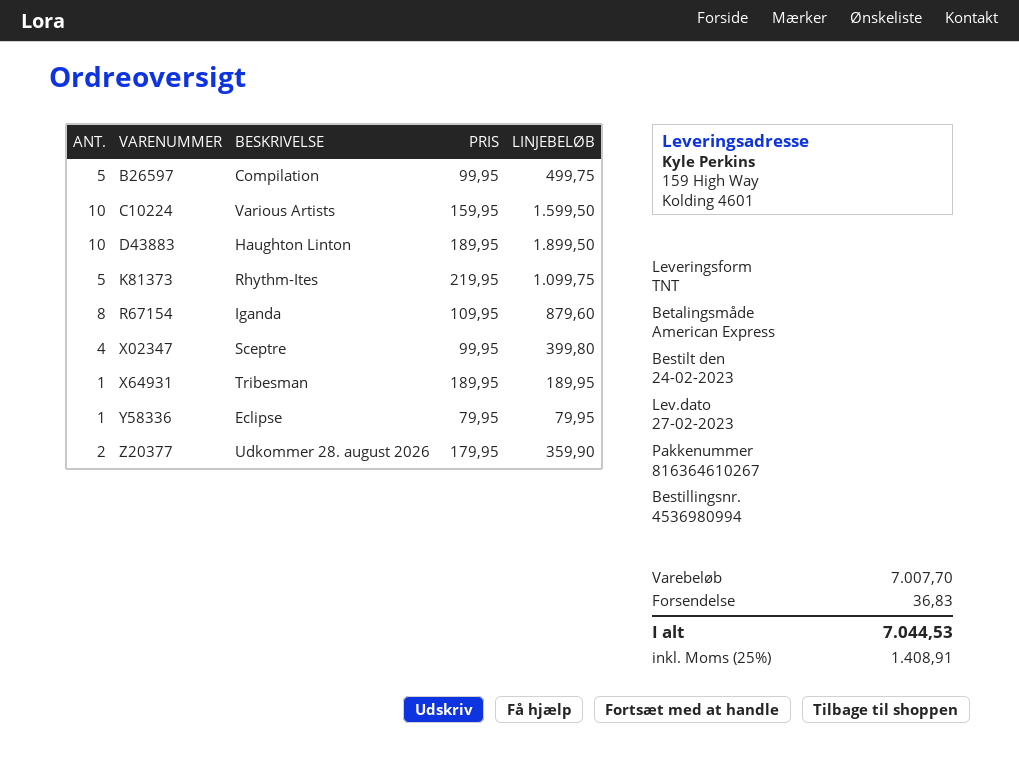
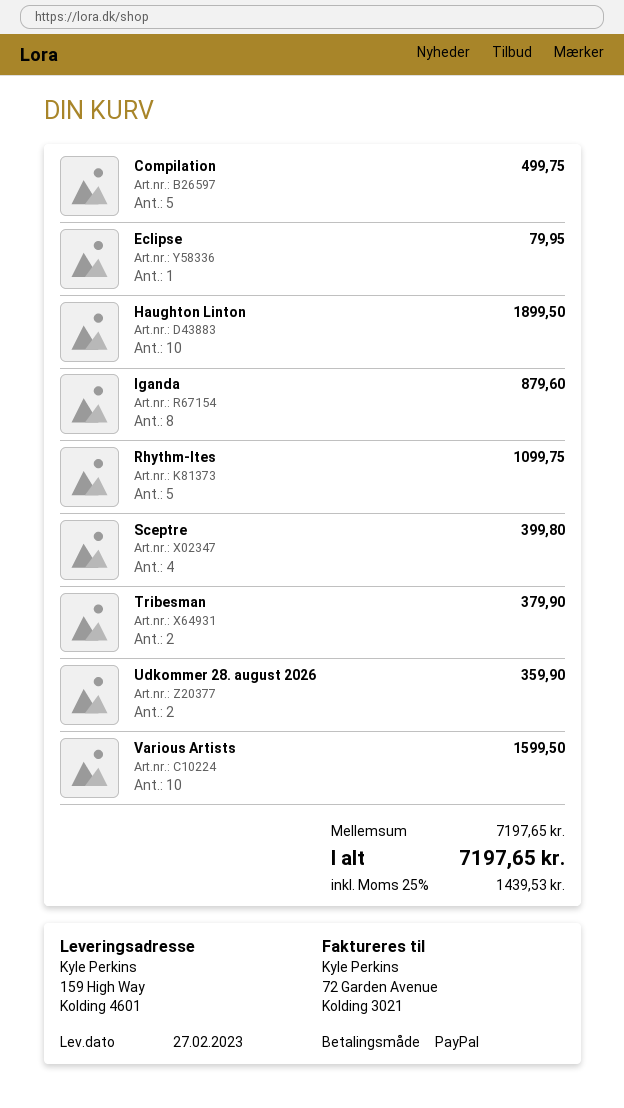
payment method: American Express -> PayPal
Tribesman: 1 for 189.95 -> 2 for 379.90
subtotal: 7007.70 -> 7197.65
shipping: 36.83 -> none
tax: 25% = 1408.91 -> 25% = 1439.53
total: 7044.53 -> 7197.65

